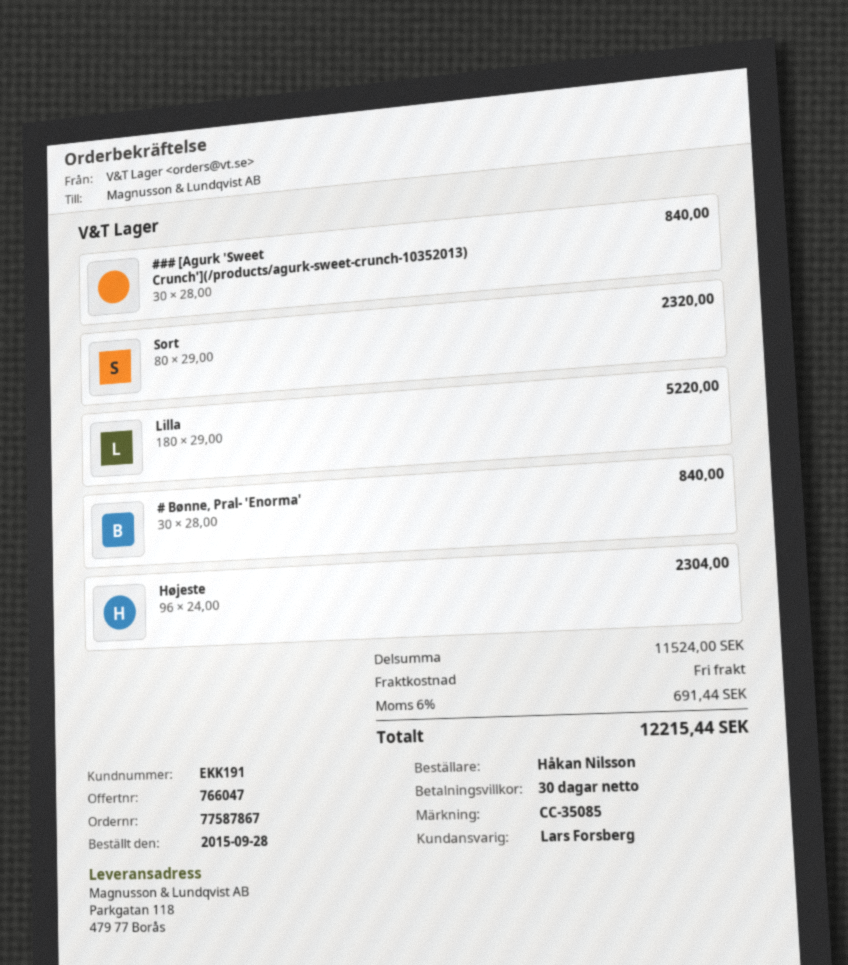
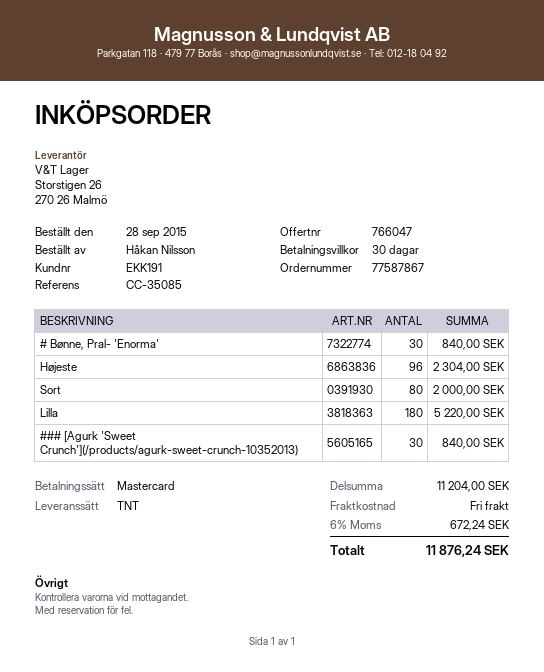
Sort: 80 for 2320.00 -> 80 for 2000.00
subtotal: 11524.00 -> 11204.00
tax: 6% = 691.44 -> 6% = 672.24
total: 12215.44 -> 11876.24

